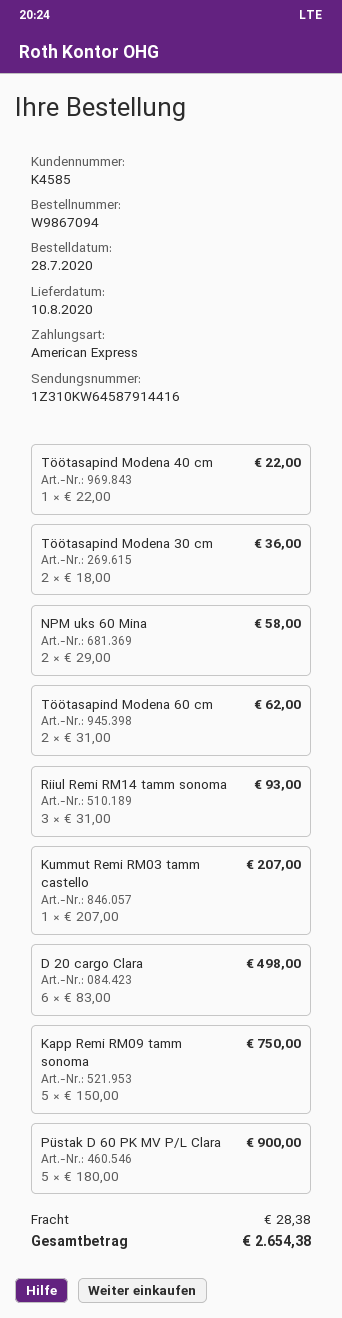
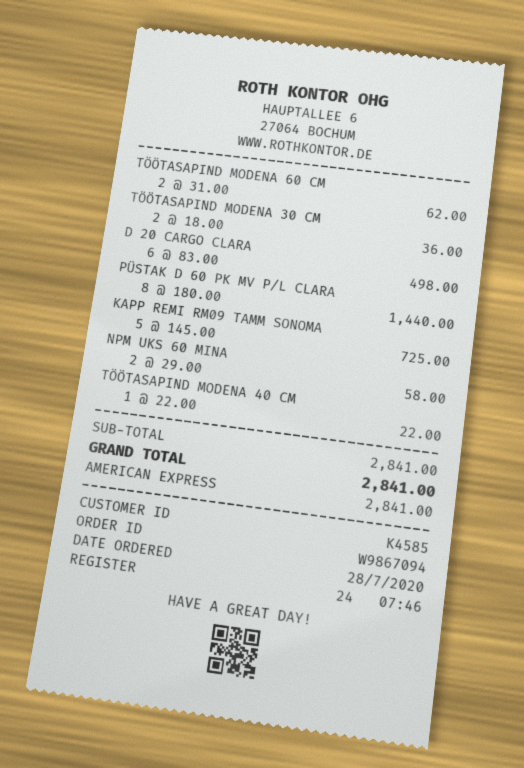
Riiul Remi RM14 tamm sonoma: 3 x 31.00 = 93.00 -> none
Kummut Remi RM03 tamm castello: 1 x 207.00 = 207.00 -> none
Kapp Remi RM09 tamm sonoma: 5 x 150.00 = 750.00 -> 5 x 145.00 = 725.00
Püstak D 60 PK MV P/L Clara: 5 x 180.00 = 900.00 -> 8 x 180.00 = 1440.00
shipping: 28.38 -> none
total: 2654.38 -> 2841.00

